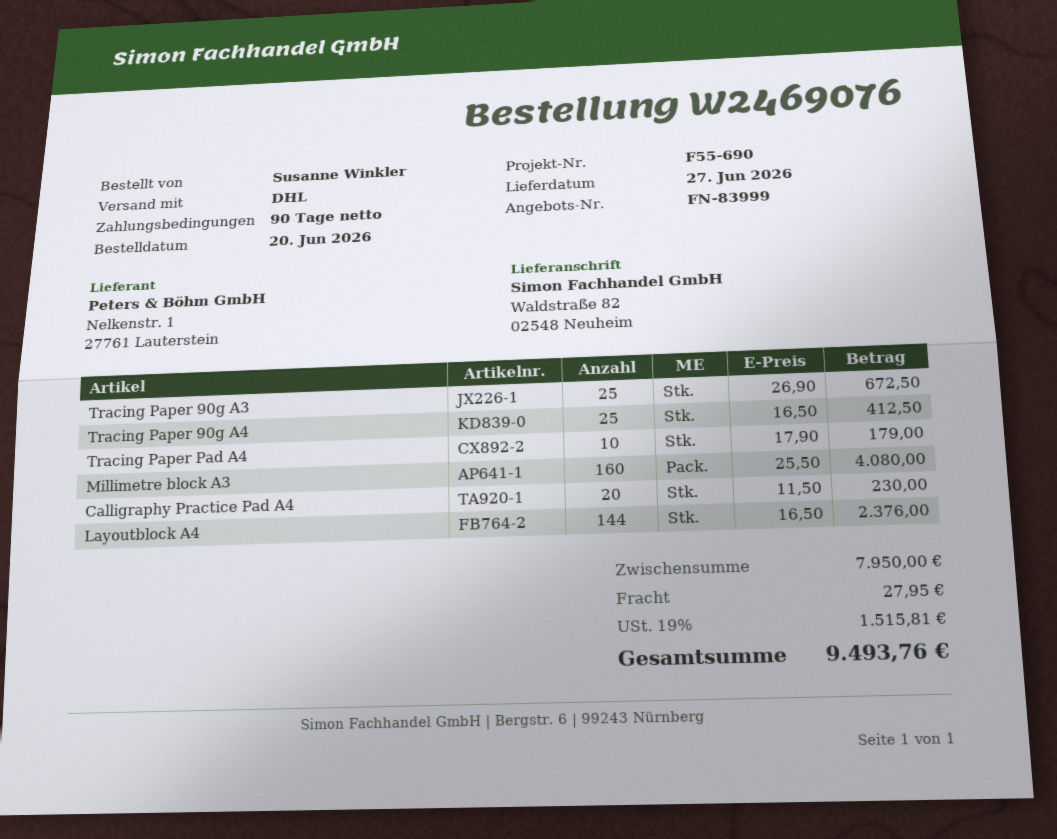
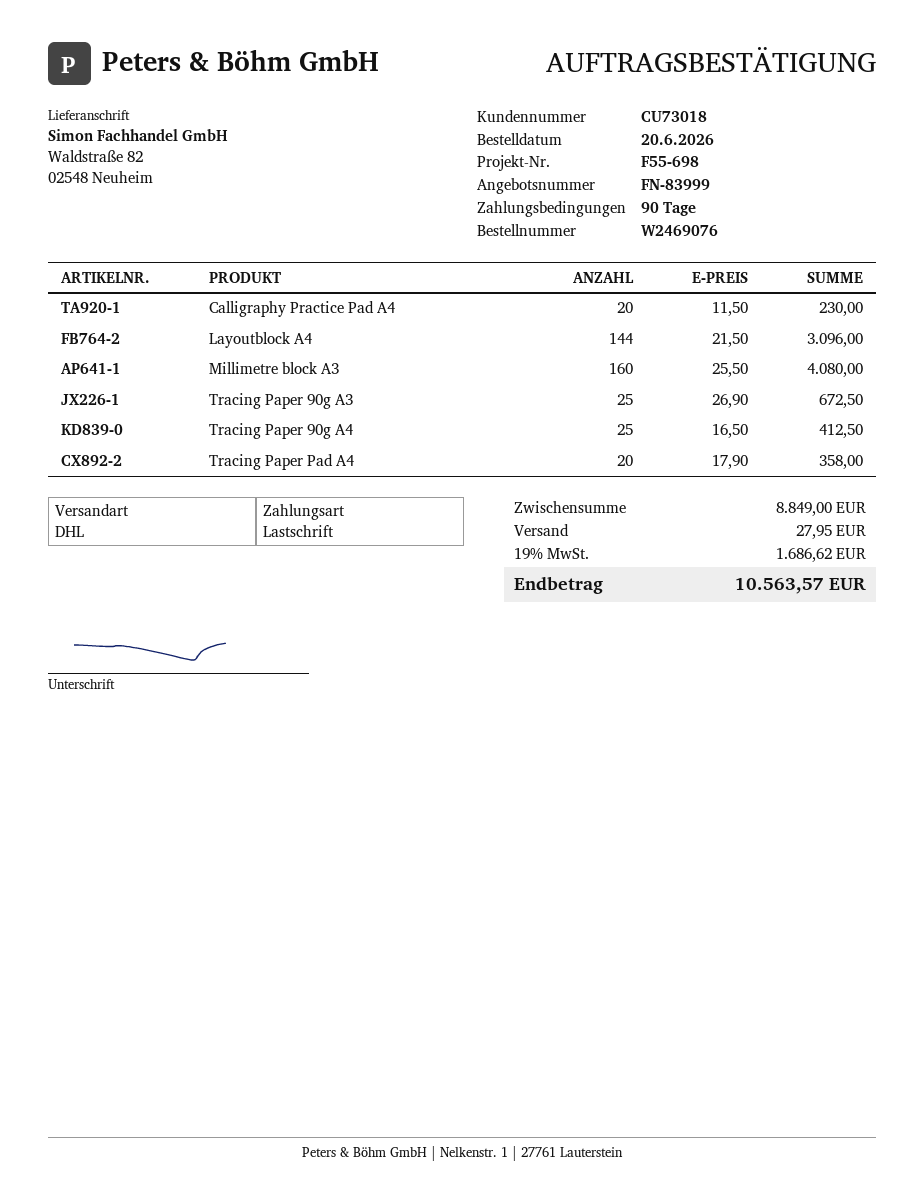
reference: F55-690 -> F55-698
Tracing Paper Pad A4: 10 x 17.90 = 179.00 -> 20 x 17.90 = 358.00
Layoutblock A4: 144 x 16.50 = 2376.00 -> 144 x 21.50 = 3096.00
subtotal: 7950.00 -> 8849.00
tax: 19% = 1515.81 -> 19% = 1686.62
total: 9493.76 -> 10563.57

